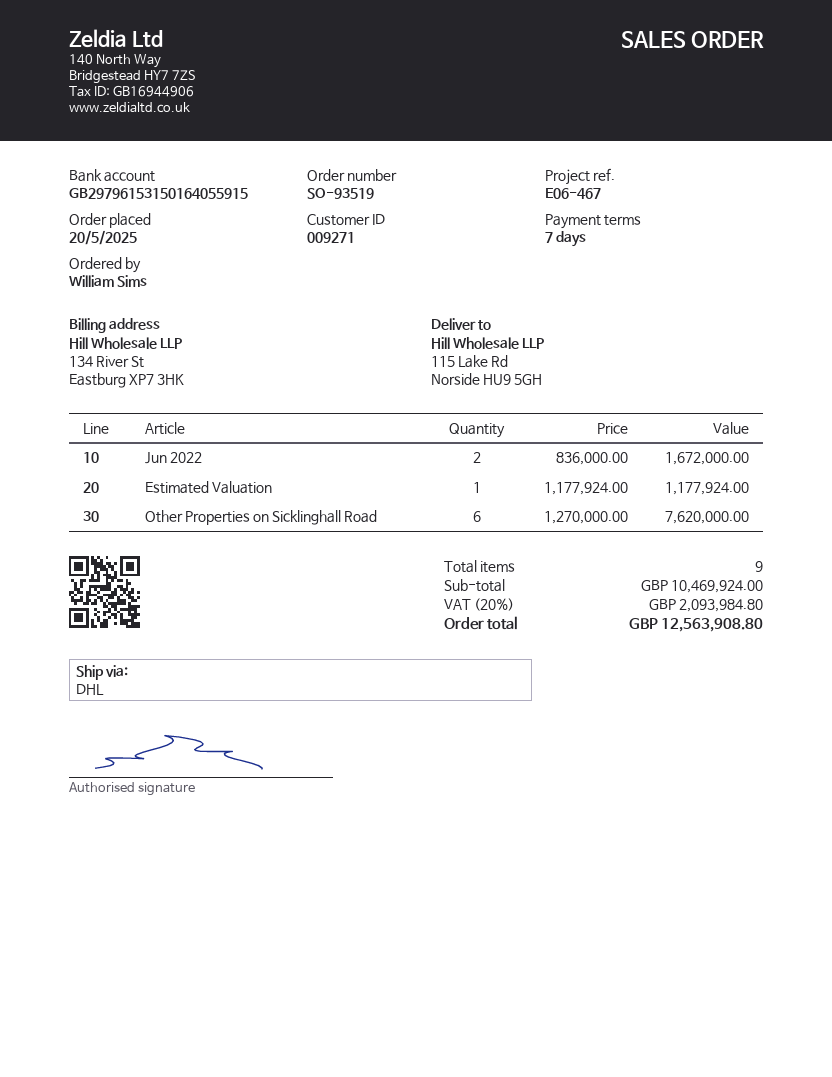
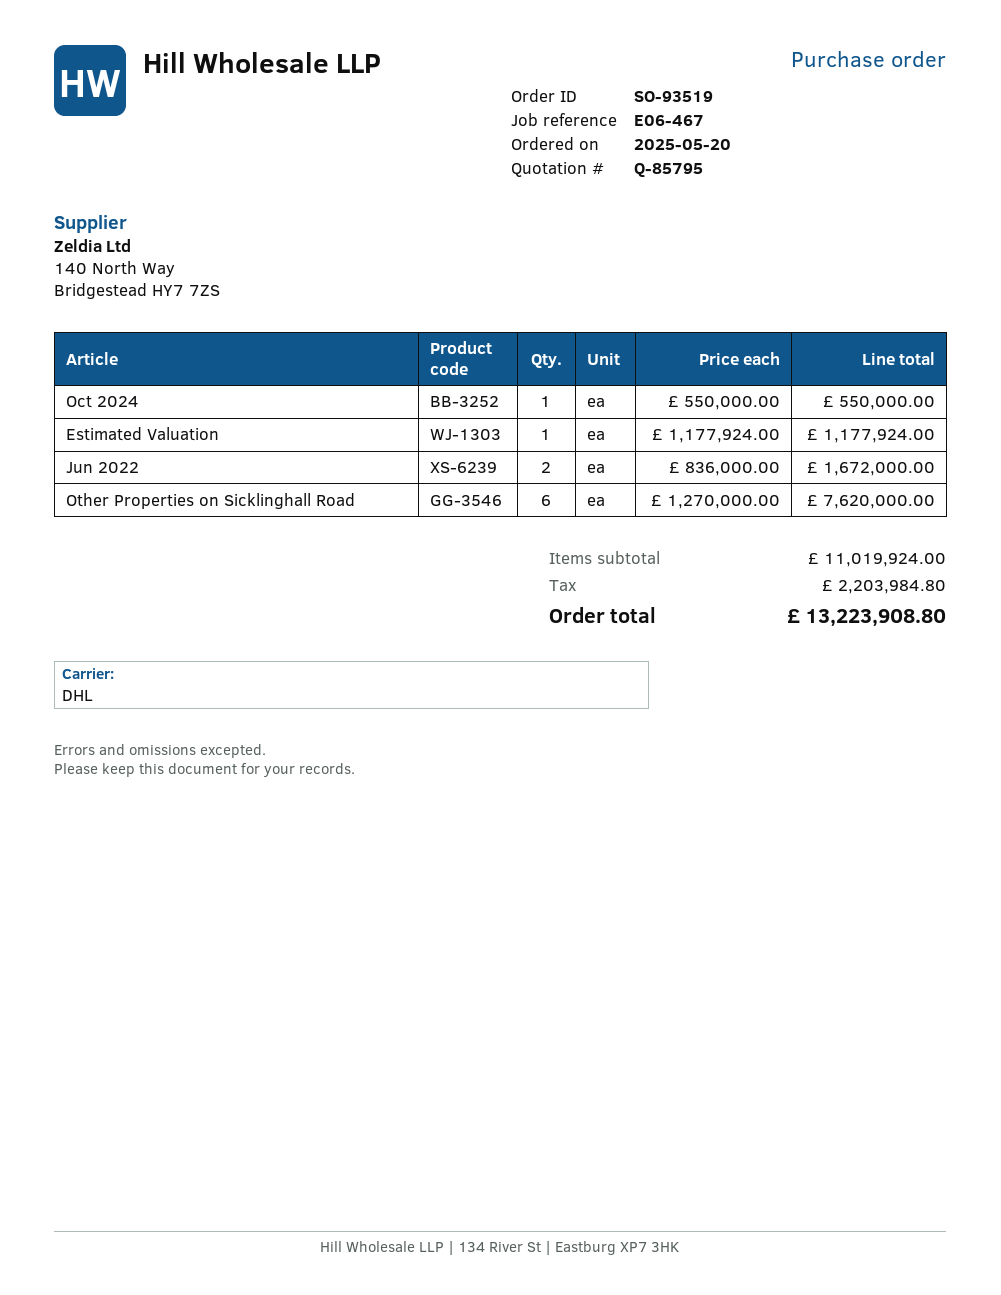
Oct 2024: none -> 1 x 550000.00 = 550000.00
subtotal: 10469924.00 -> 11019924.00
tax: 2093984.80 -> 2203984.80
total: 12563908.80 -> 13223908.80

